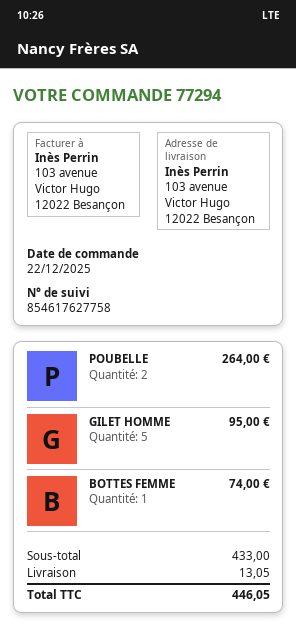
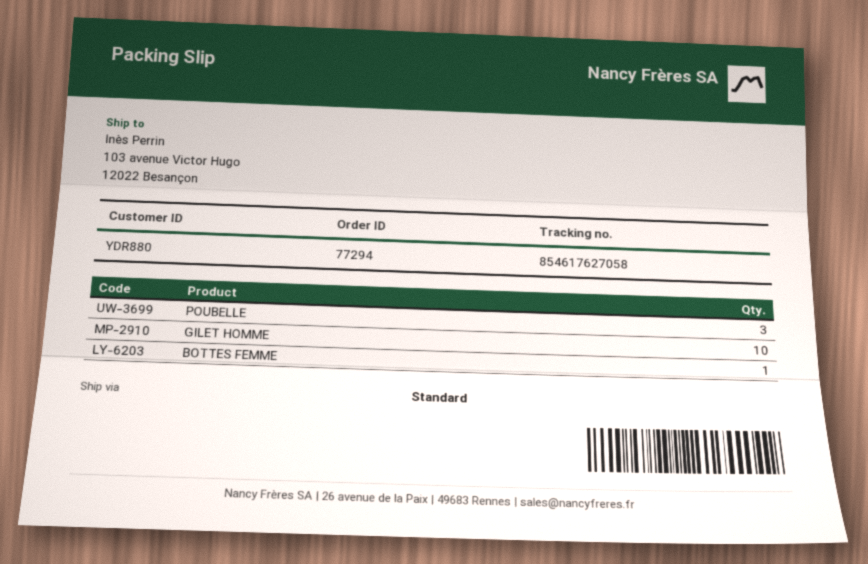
tracking number: 854617627758 -> 854617627058
POUBELLE: 2 -> 3
GILET HOMME: 5 -> 10

